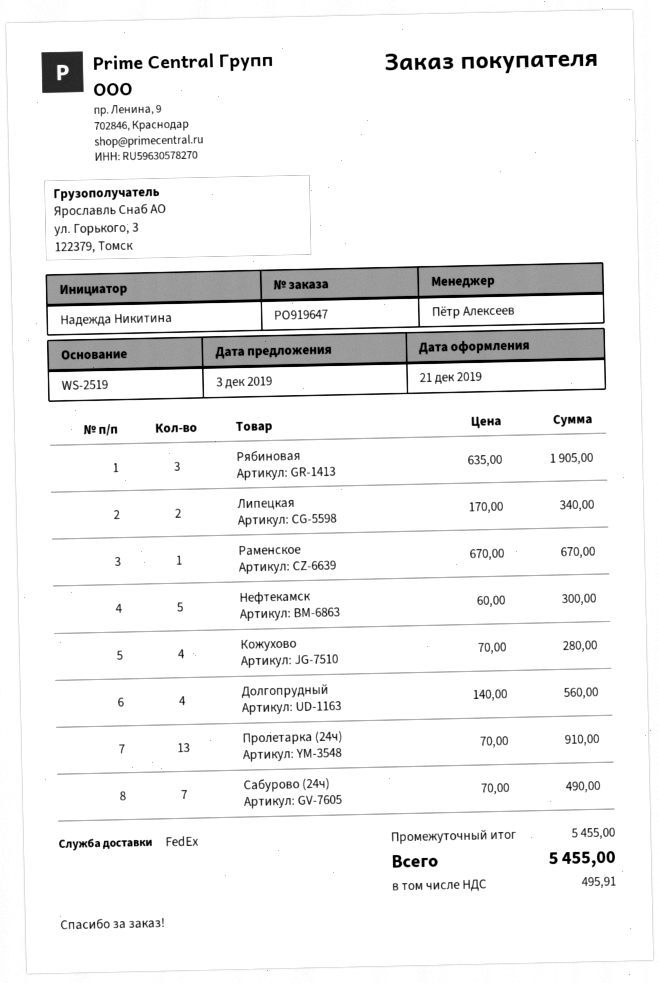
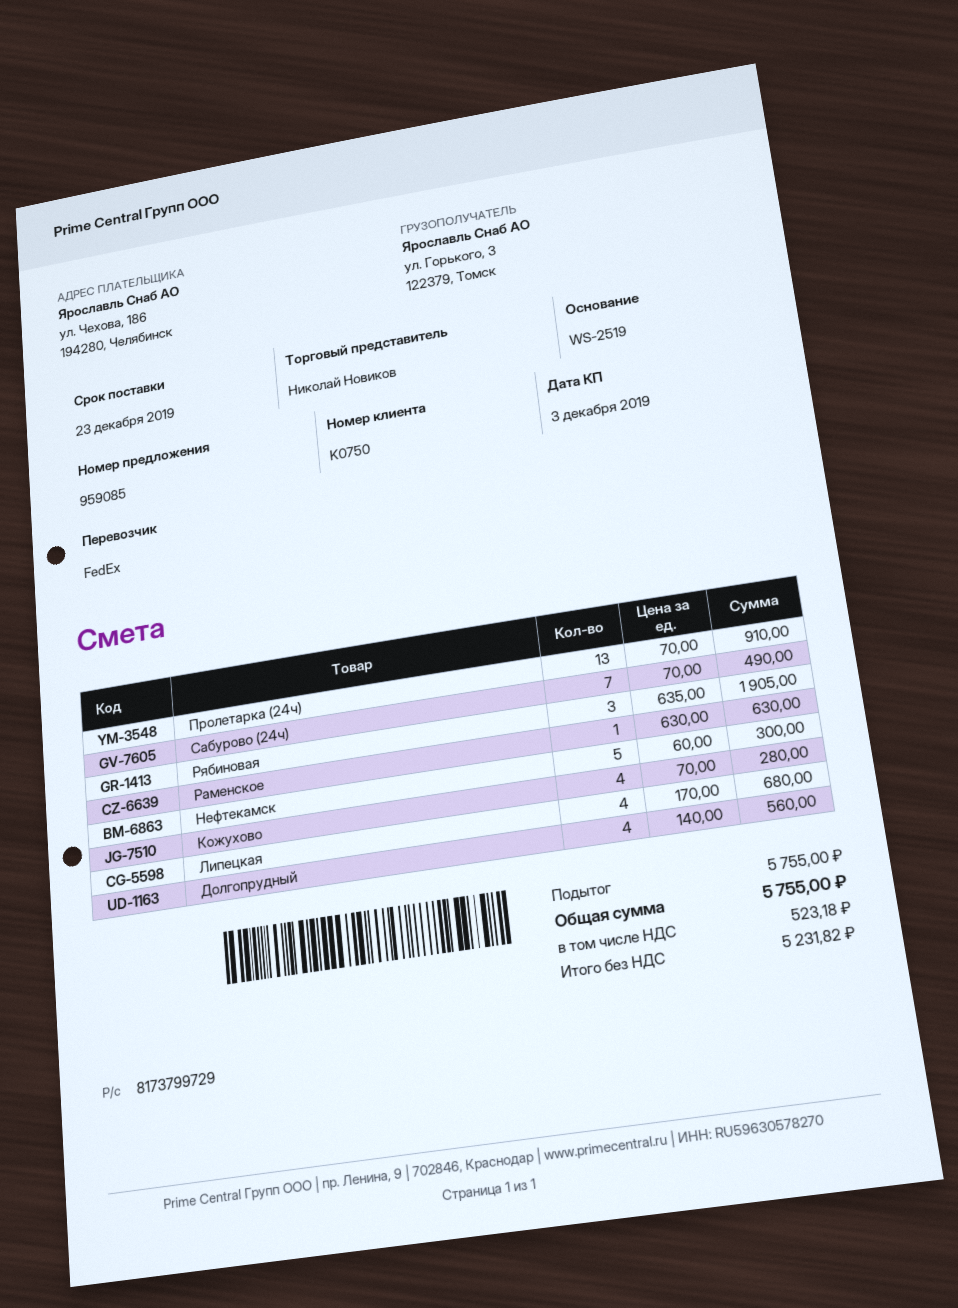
sales rep: Пётр Алексеев -> Николай Новиков
Липецкая: 2 x 170.00 = 340.00 -> 4 x 170.00 = 680.00
Раменское: 1 x 670.00 = 670.00 -> 1 x 630.00 = 630.00
subtotal: 5455.00 -> 5755.00
tax: 495.91 -> 523.18
total: 5455.00 -> 5755.00

